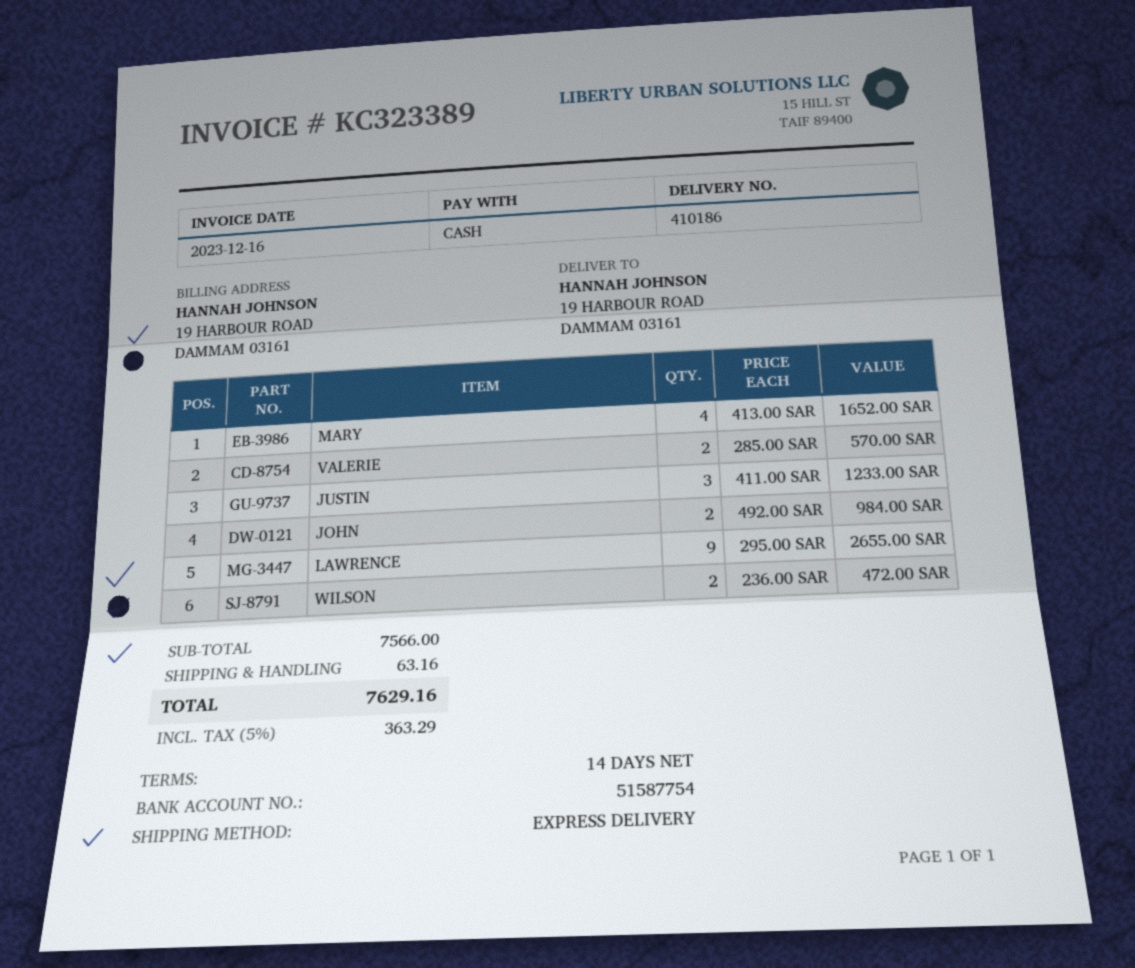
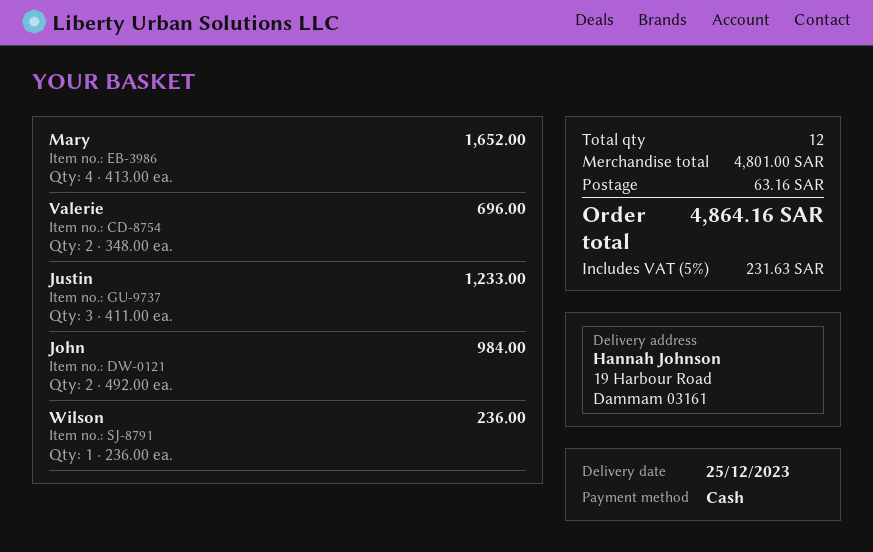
VALERIE: 2 x 285.00 = 570.00 -> 2 x 348.00 = 696.00
LAWRENCE: 9 x 295.00 = 2655.00 -> none
WILSON: 2 x 236.00 = 472.00 -> 1 x 236.00 = 236.00
subtotal: 7566.00 -> 4801.00
tax: 5% = 363.29 -> 5% = 231.63
total: 7629.16 -> 4864.16

